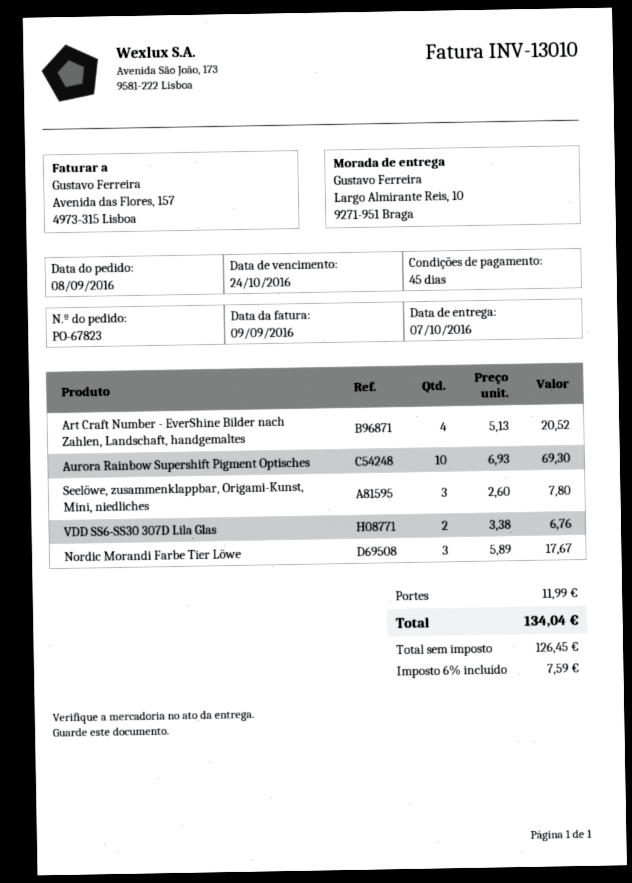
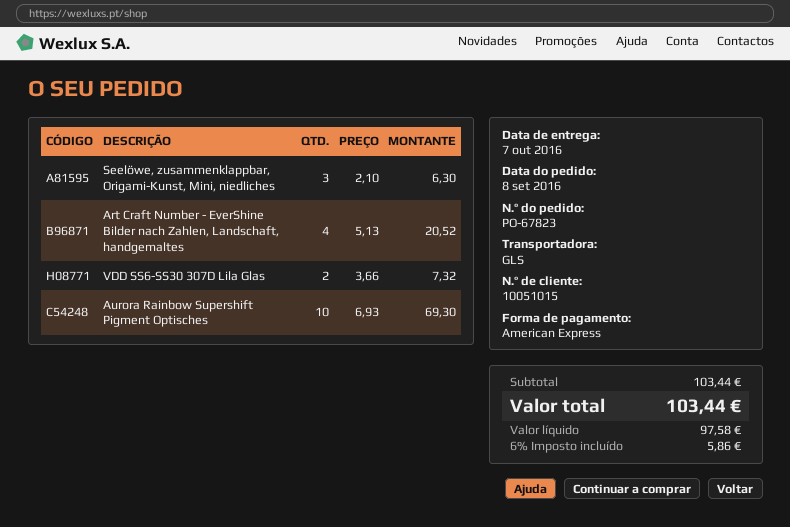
Seelöwe, zusammenklappbar, Origami-Kunst, Mini, niedliches: 3 x 2.60 = 7.80 -> 3 x 2.10 = 6.30
VDD SS6-SS30 307D Lila Glas: 2 x 3.38 = 6.76 -> 2 x 3.66 = 7.32
Nordic Morandi Farbe Tier Löwe: 3 x 5.89 = 17.67 -> none
shipping: 11.99 -> none
net: 126.45 -> 97.58
tax: 6% = 7.59 -> 6% = 5.86
total: 134.04 -> 103.44

